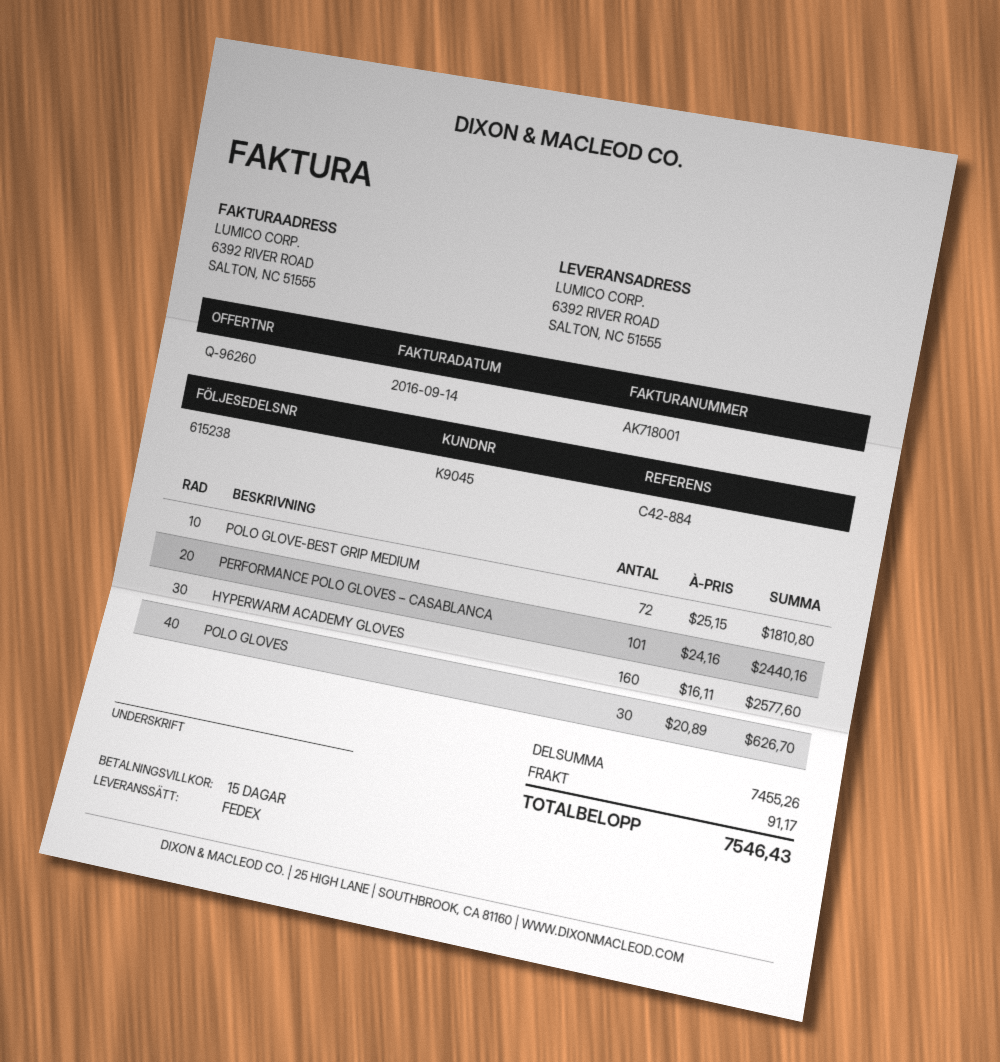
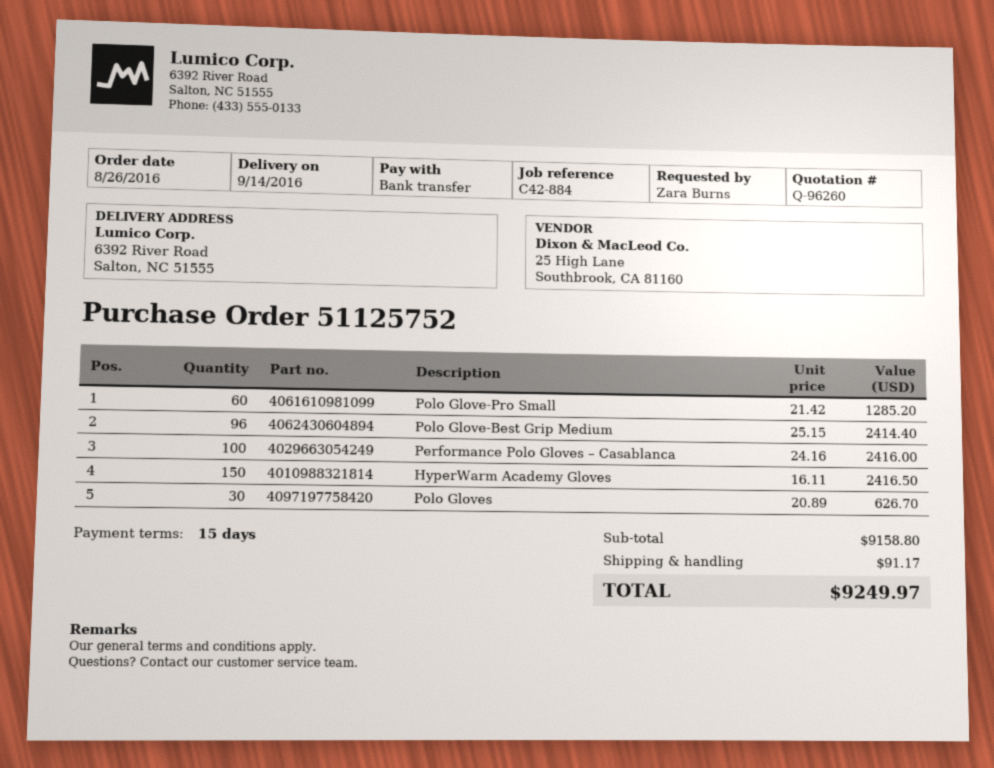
POLO GLOVE-BEST GRIP MEDIUM: 72 x 25.15 = 1810.80 -> 96 x 25.15 = 2414.40
PERFORMANCE POLO GLOVES – CASABLANCA: 101 x 24.16 = 2440.16 -> 100 x 24.16 = 2416.00
HYPERWARM ACADEMY GLOVES: 160 x 16.11 = 2577.60 -> 150 x 16.11 = 2416.50
Polo Glove-Pro Small: none -> 60 x 21.42 = 1285.20
subtotal: 7455.26 -> 9158.80
total: 7546.43 -> 9249.97

